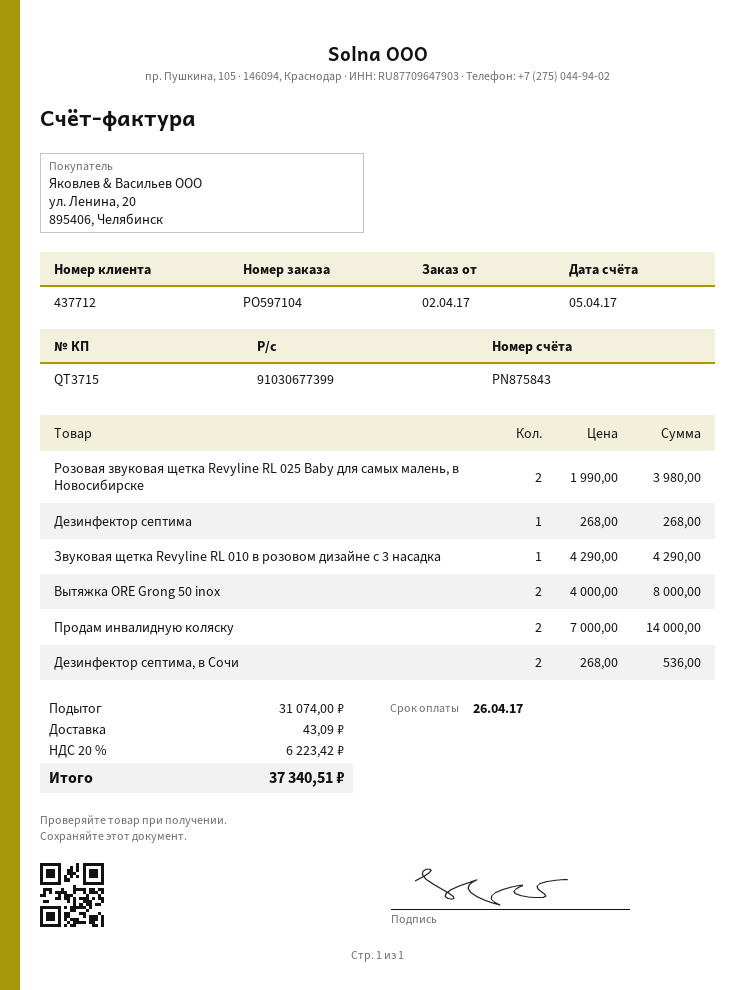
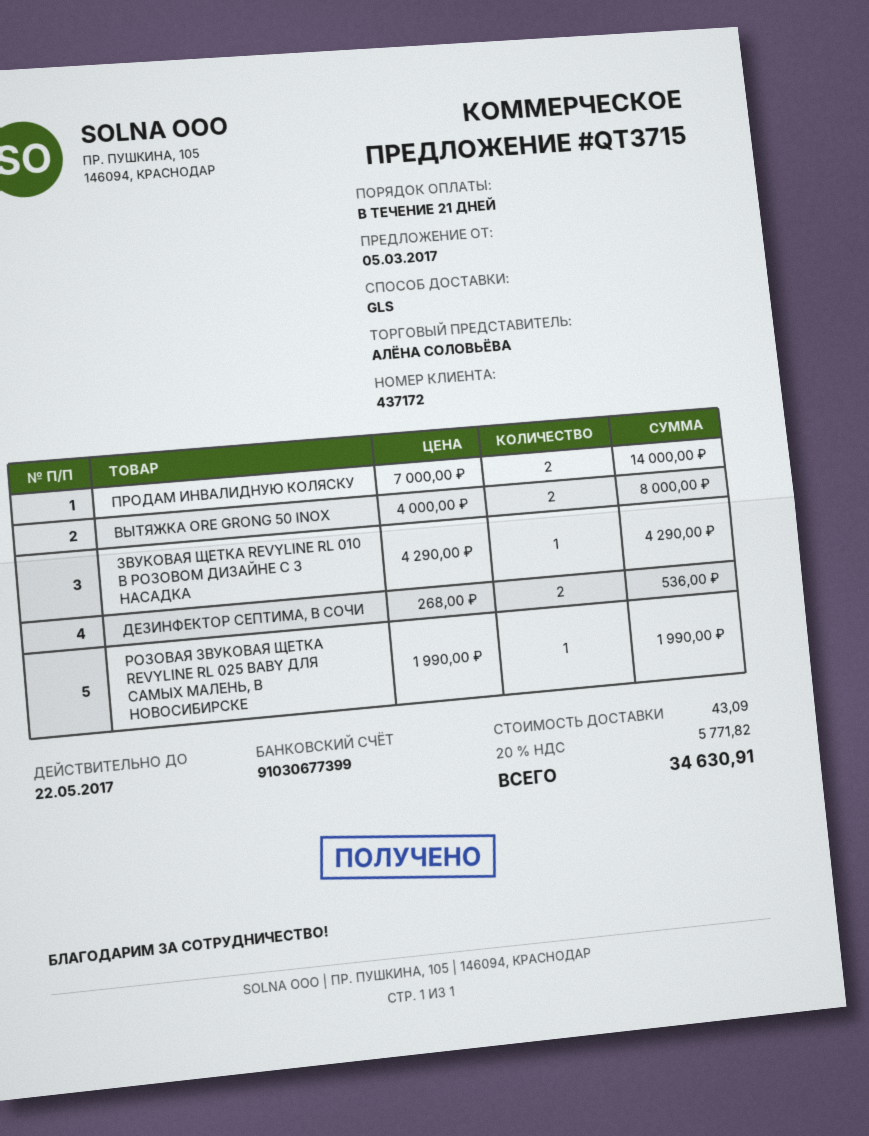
customer number: 437712 -> 437172
Розовая звуковая щетка Revyline RL 025 Baby для самых малень, в Новосибирске: 2 x 1990.00 = 3980.00 -> 1 x 1990.00 = 1990.00
Дезинфектор септима: 1 x 268.00 = 268.00 -> none
tax: 20% = 6223.42 -> 20% = 5771.82
total: 37340.51 -> 34630.91

